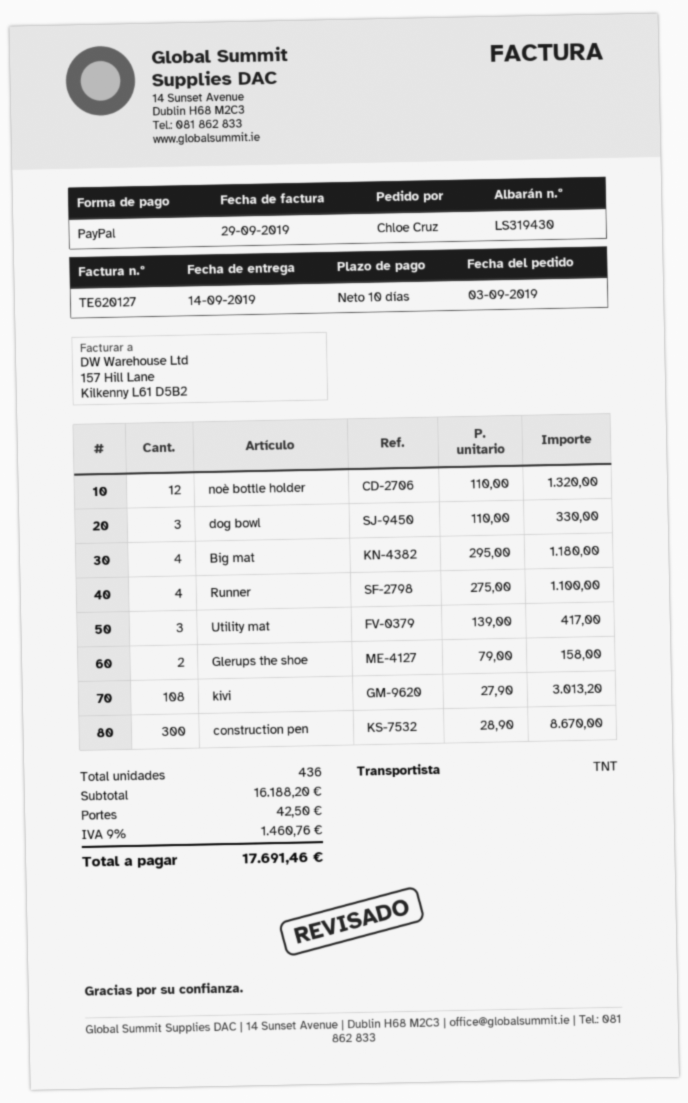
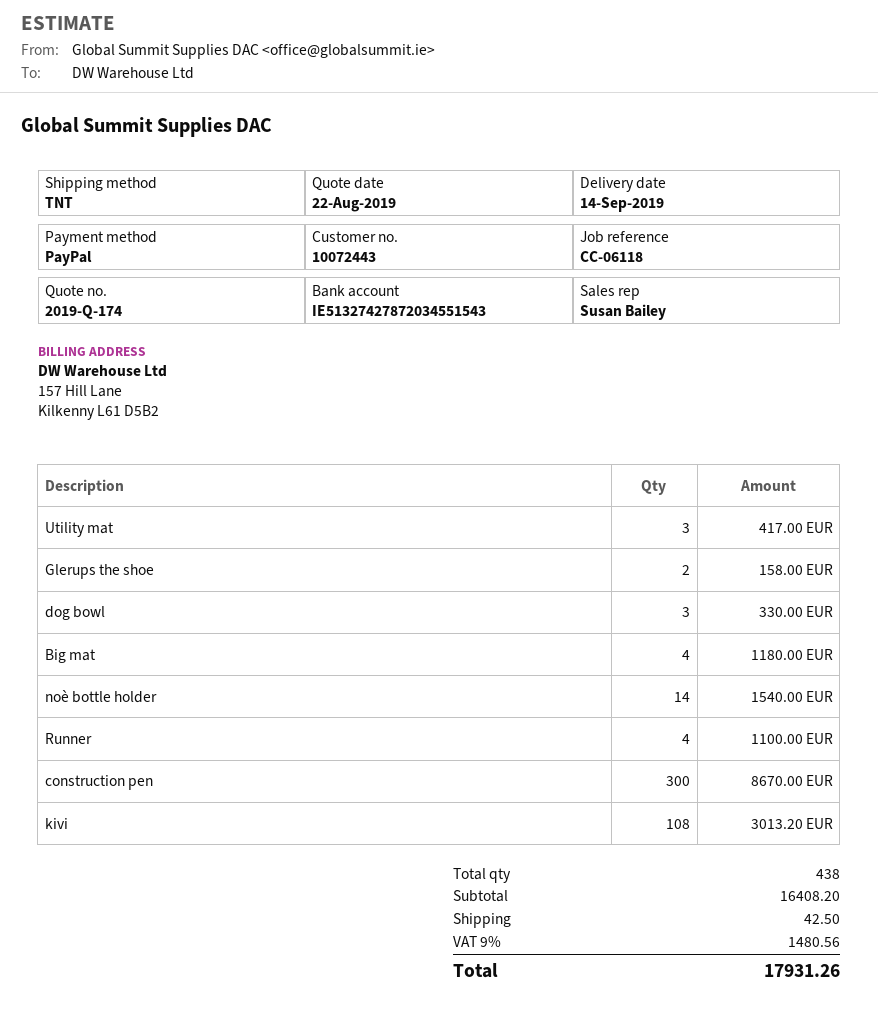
noè bottle holder: 12 for 1320.00 -> 14 for 1540.00
total quantity: 436 -> 438
subtotal: 16188.20 -> 16408.20
tax: 9% = 1460.76 -> 9% = 1480.56
total: 17691.46 -> 17931.26

